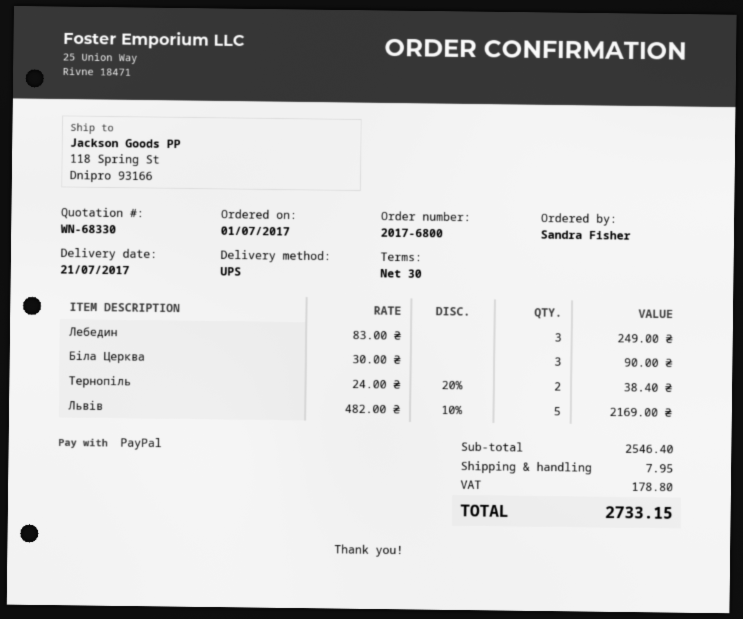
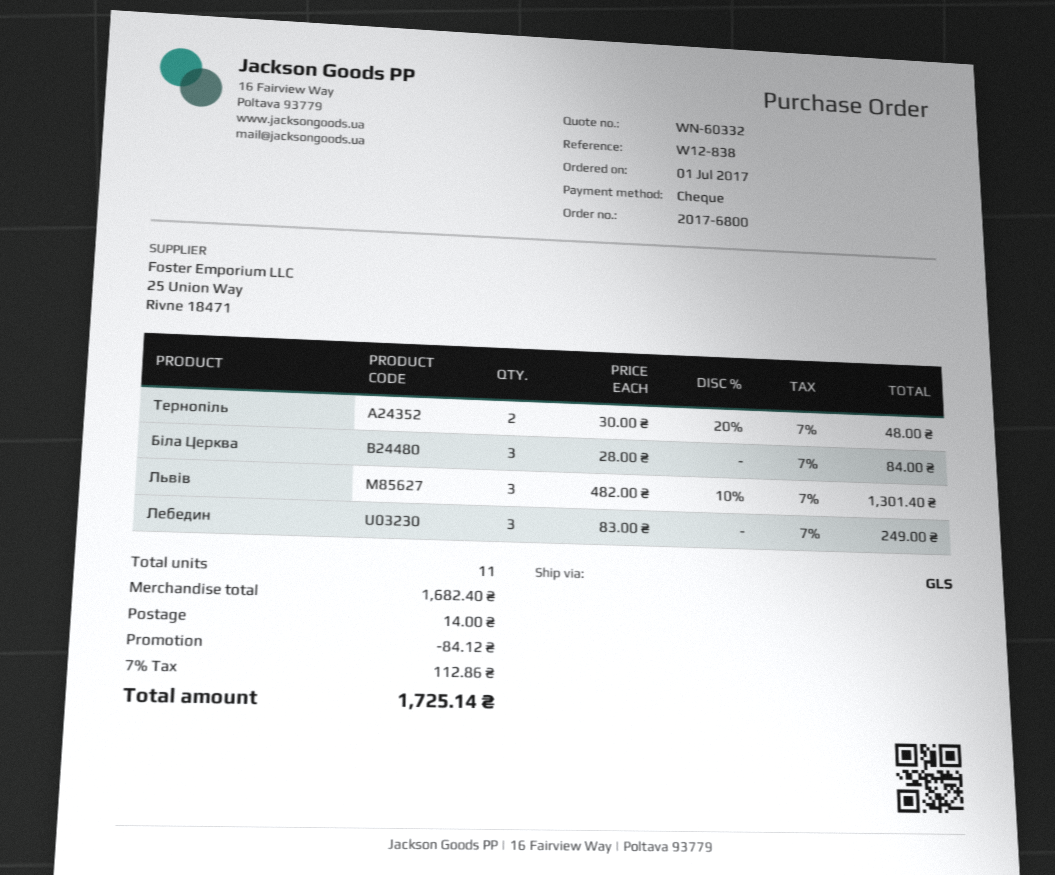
quote number: WN-68330 -> WN-60332
payment method: PayPal -> cheque
shipping method: UPS -> GLS
Біла Церква: 3 x 30.00 = 90.00 -> 3 x 28.00 = 84.00
Тернопіль: 2 x 24.00 - 20% = 38.40 -> 2 x 30.00 - 20% = 48.00
Львів: 5 x 482.00 - 10% = 2169.00 -> 3 x 482.00 - 10% = 1301.40
subtotal: 2546.40 -> 1682.40
discount: none -> 84.12
shipping: 7.95 -> 14.00
tax: 178.80 -> 112.86
total: 2733.15 -> 1725.14

